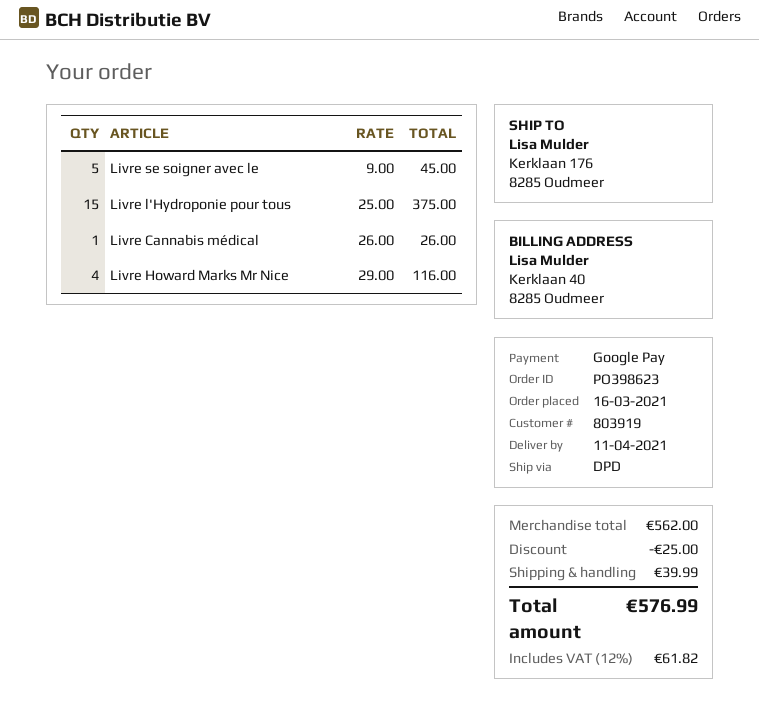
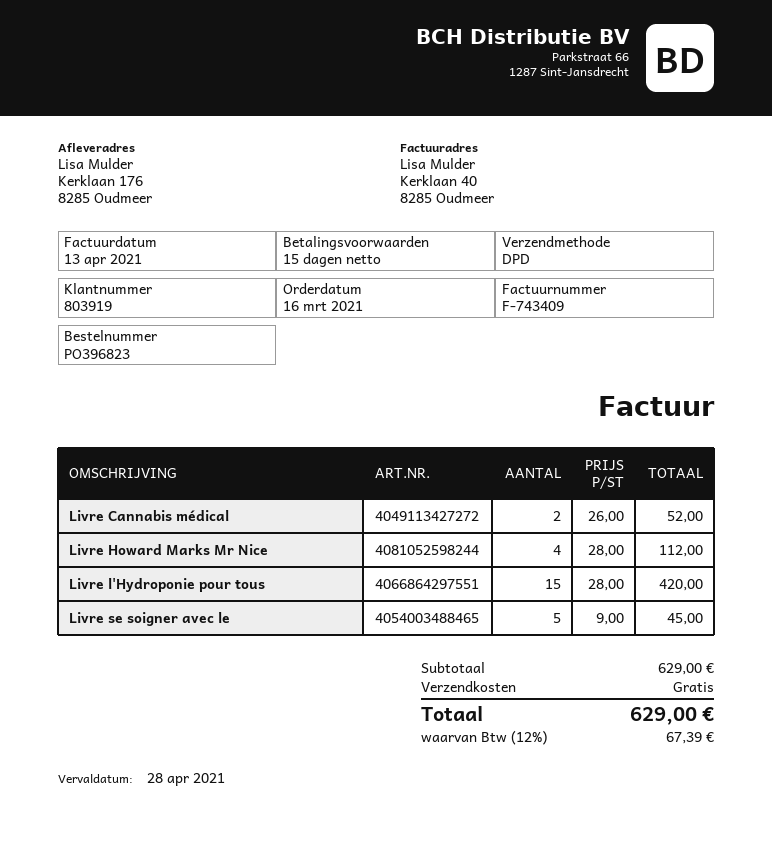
order number: PO398623 -> PO396823
Livre l'Hydroponie pour tous: 15 x 25.00 = 375.00 -> 15 x 28.00 = 420.00
Livre Cannabis médical: 1 x 26.00 = 26.00 -> 2 x 26.00 = 52.00
Livre Howard Marks Mr Nice: 4 x 29.00 = 116.00 -> 4 x 28.00 = 112.00
subtotal: 562.00 -> 629.00
discount: 25.00 -> none
shipping: 39.99 -> 0.00
tax: 12% = 61.82 -> 12% = 67.39
total: 576.99 -> 629.00

